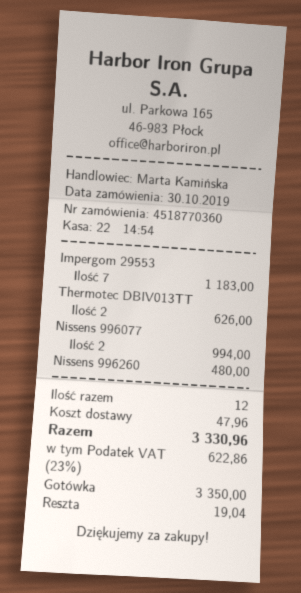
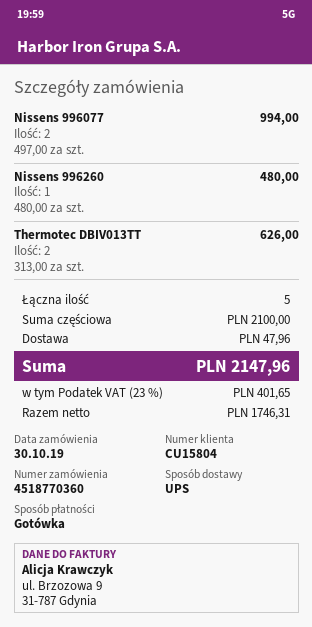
Impergom 29553: 7 for 1183.00 -> none
total quantity: 12 -> 5
tax: 23% = 622.86 -> 23% = 401.65
total: 3330.96 -> 2147.96

